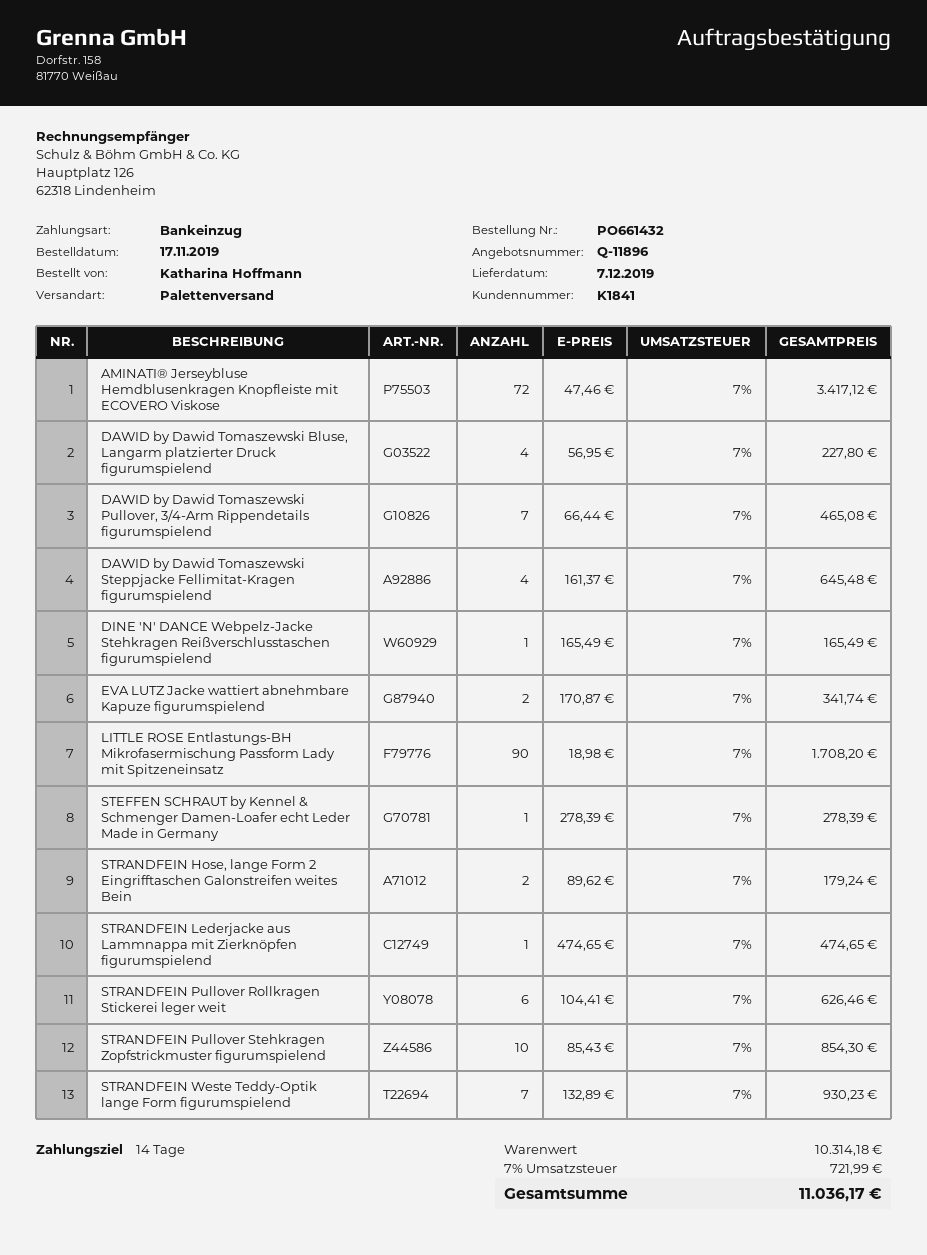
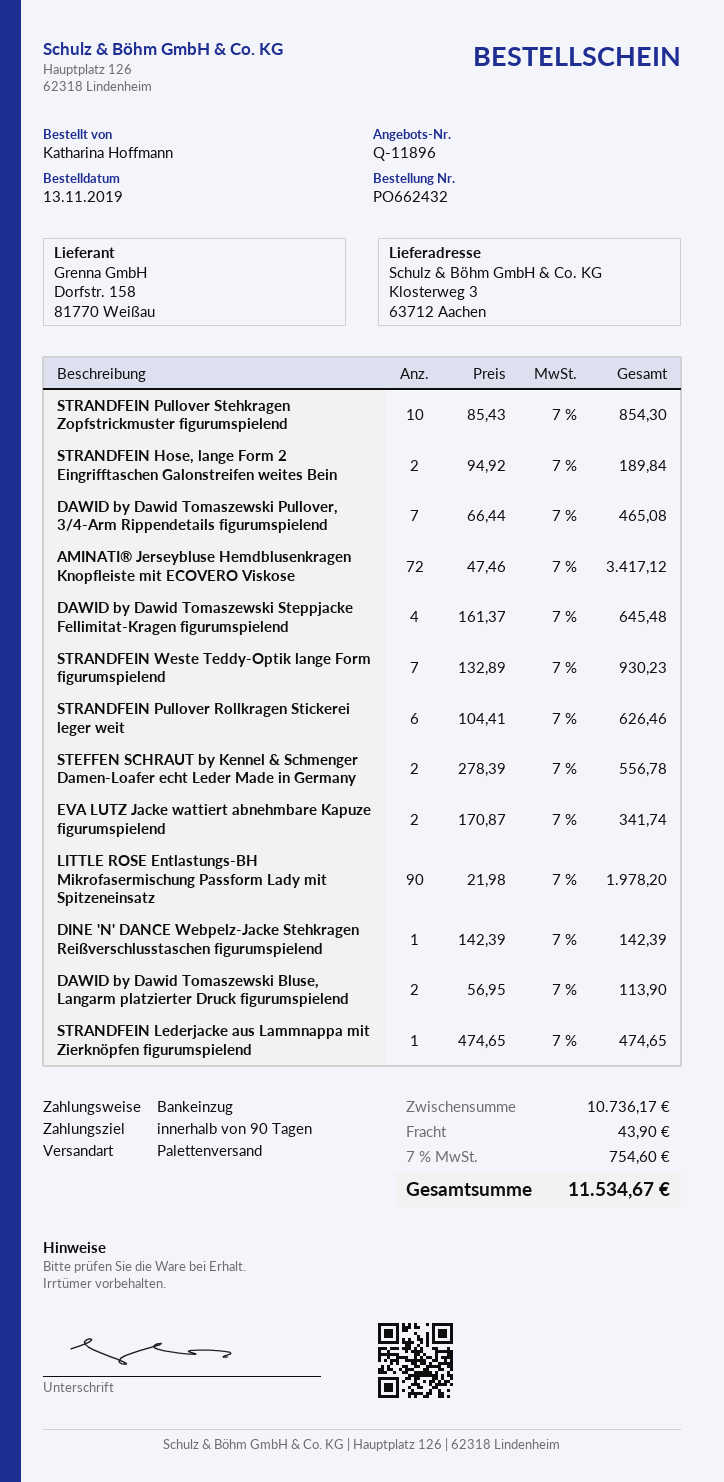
order number: PO661432 -> PO662432
order date: 2019-11-17 -> 2019-11-13
payment terms: 14 days -> 90 days
DAWID by Dawid Tomaszewski Bluse, Langarm platzierter Druck figurumspielend: 4 x 56.95 = 227.80 -> 2 x 56.95 = 113.90
DINE 'N' DANCE Webpelz-Jacke Stehkragen Reißverschlusstaschen figurumspielend: 1 x 165.49 = 165.49 -> 1 x 142.39 = 142.39
LITTLE ROSE Entlastungs-BH Mikrofasermischung Passform Lady mit Spitzeneinsatz: 90 x 18.98 = 1708.20 -> 90 x 21.98 = 1978.20
STEFFEN SCHRAUT by Kennel & Schmenger Damen-Loafer echt Leder Made in Germany: 1 x 278.39 = 278.39 -> 2 x 278.39 = 556.78
STRANDFEIN Hose, lange Form 2 Eingrifftaschen Galonstreifen weites Bein: 2 x 89.62 = 179.24 -> 2 x 94.92 = 189.84
subtotal: 10314.18 -> 10736.17
shipping: none -> 43.90
tax: 7% = 721.99 -> 7% = 754.60
total: 11036.17 -> 11534.67

